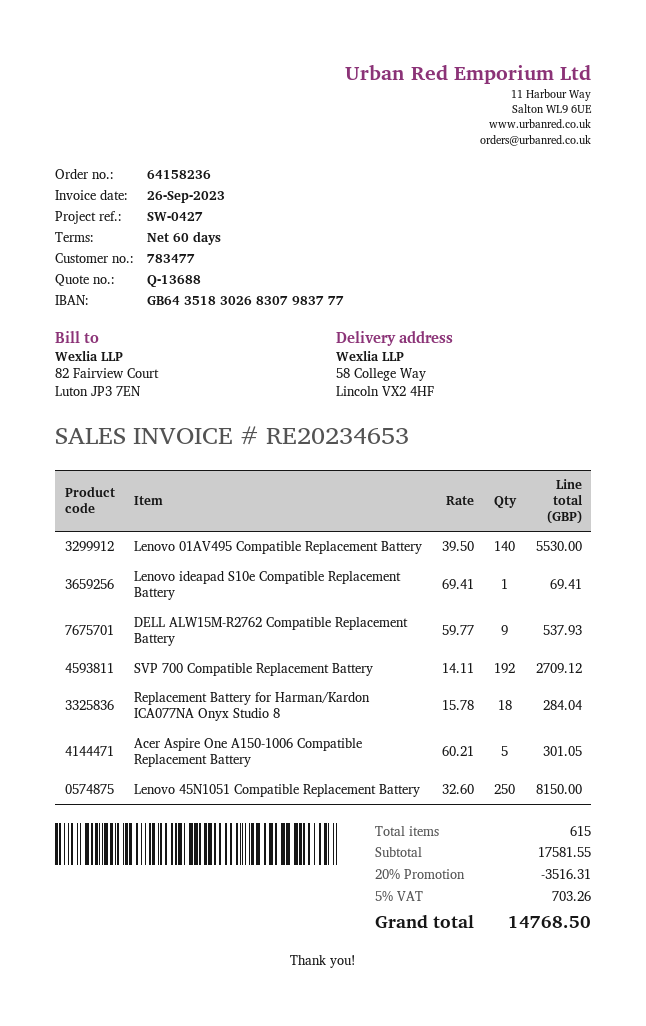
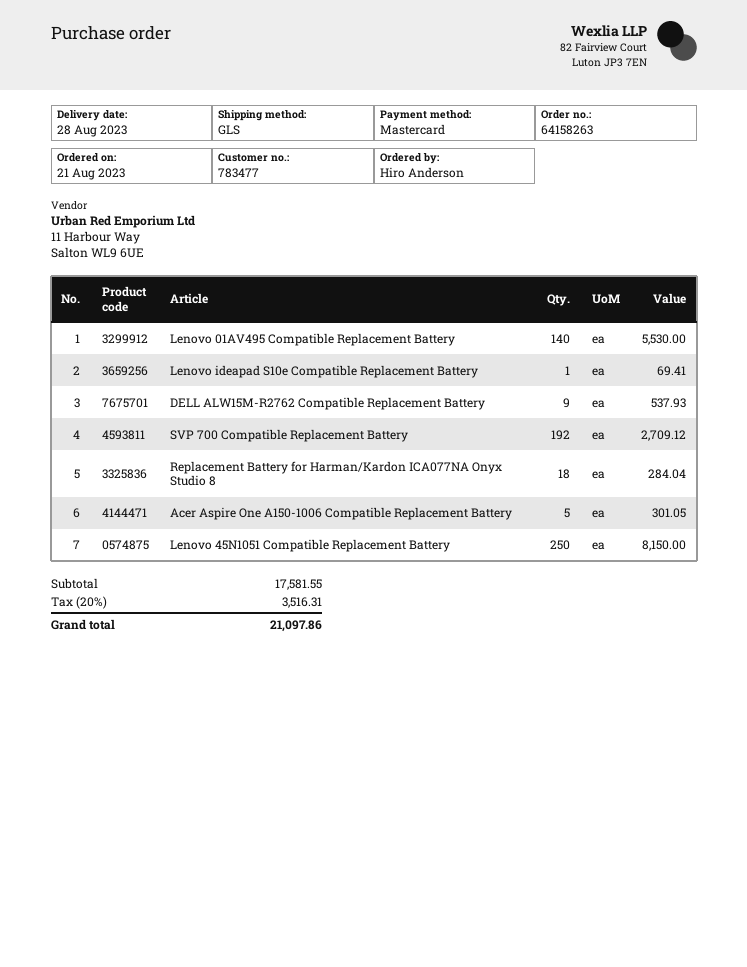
order number: 64158236 -> 64158263
discount: 20% = 3516.31 -> none
tax: 5% = 703.26 -> 20% = 3516.31
total: 14768.50 -> 21097.86

